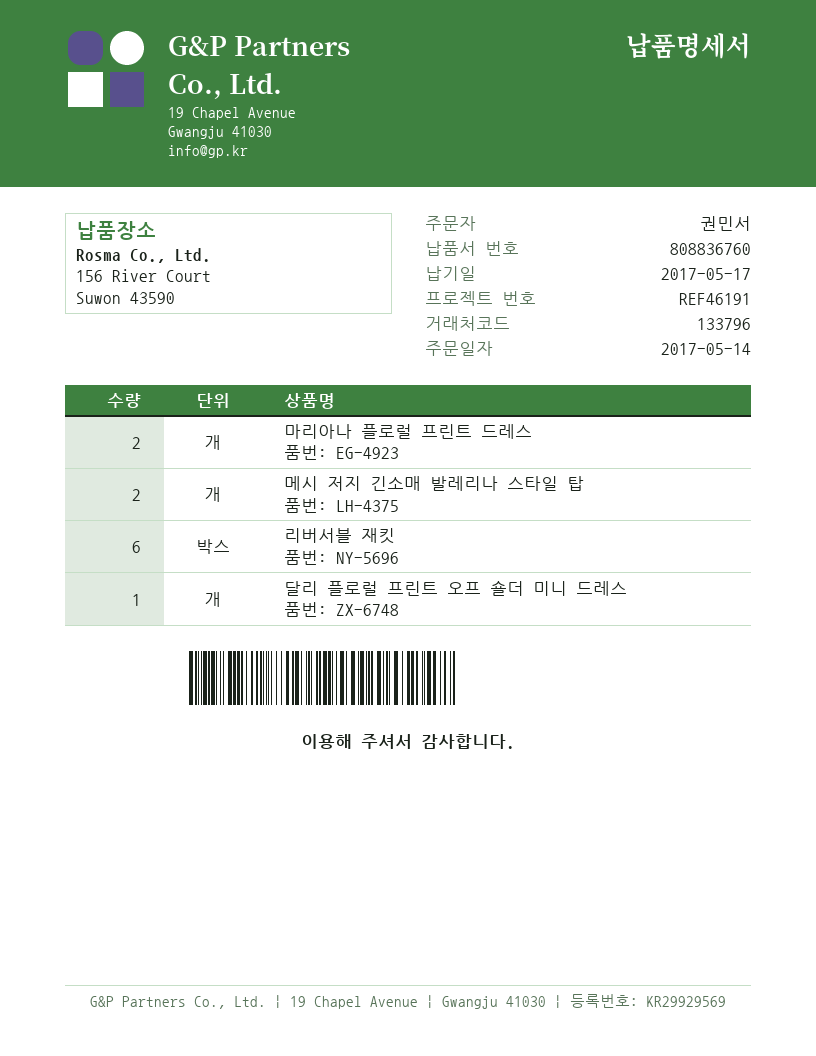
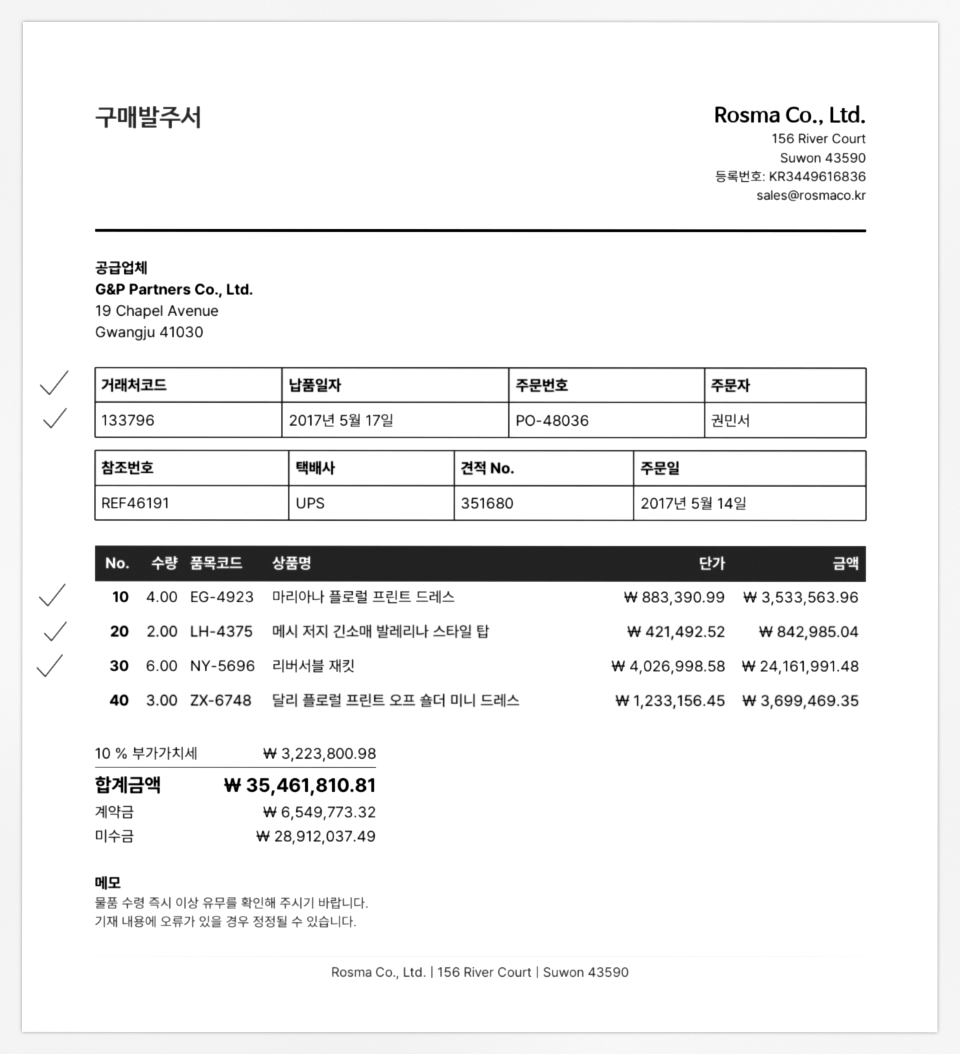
마리아나 플로럴 프린트 드레스: 2 -> 4
달리 플로럴 프린트 오프 숄더 미니 드레스: 1 -> 3

